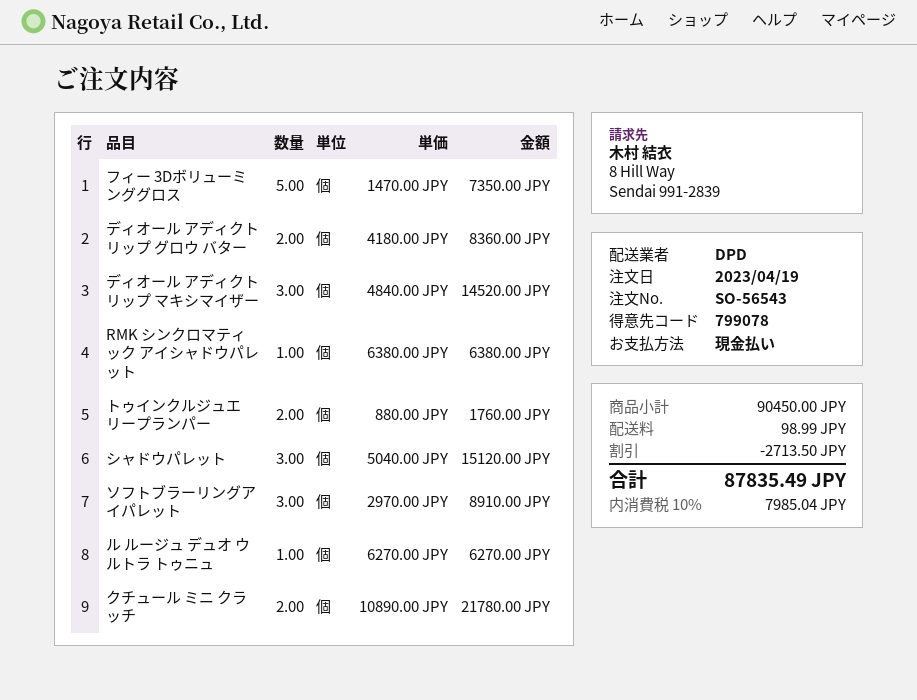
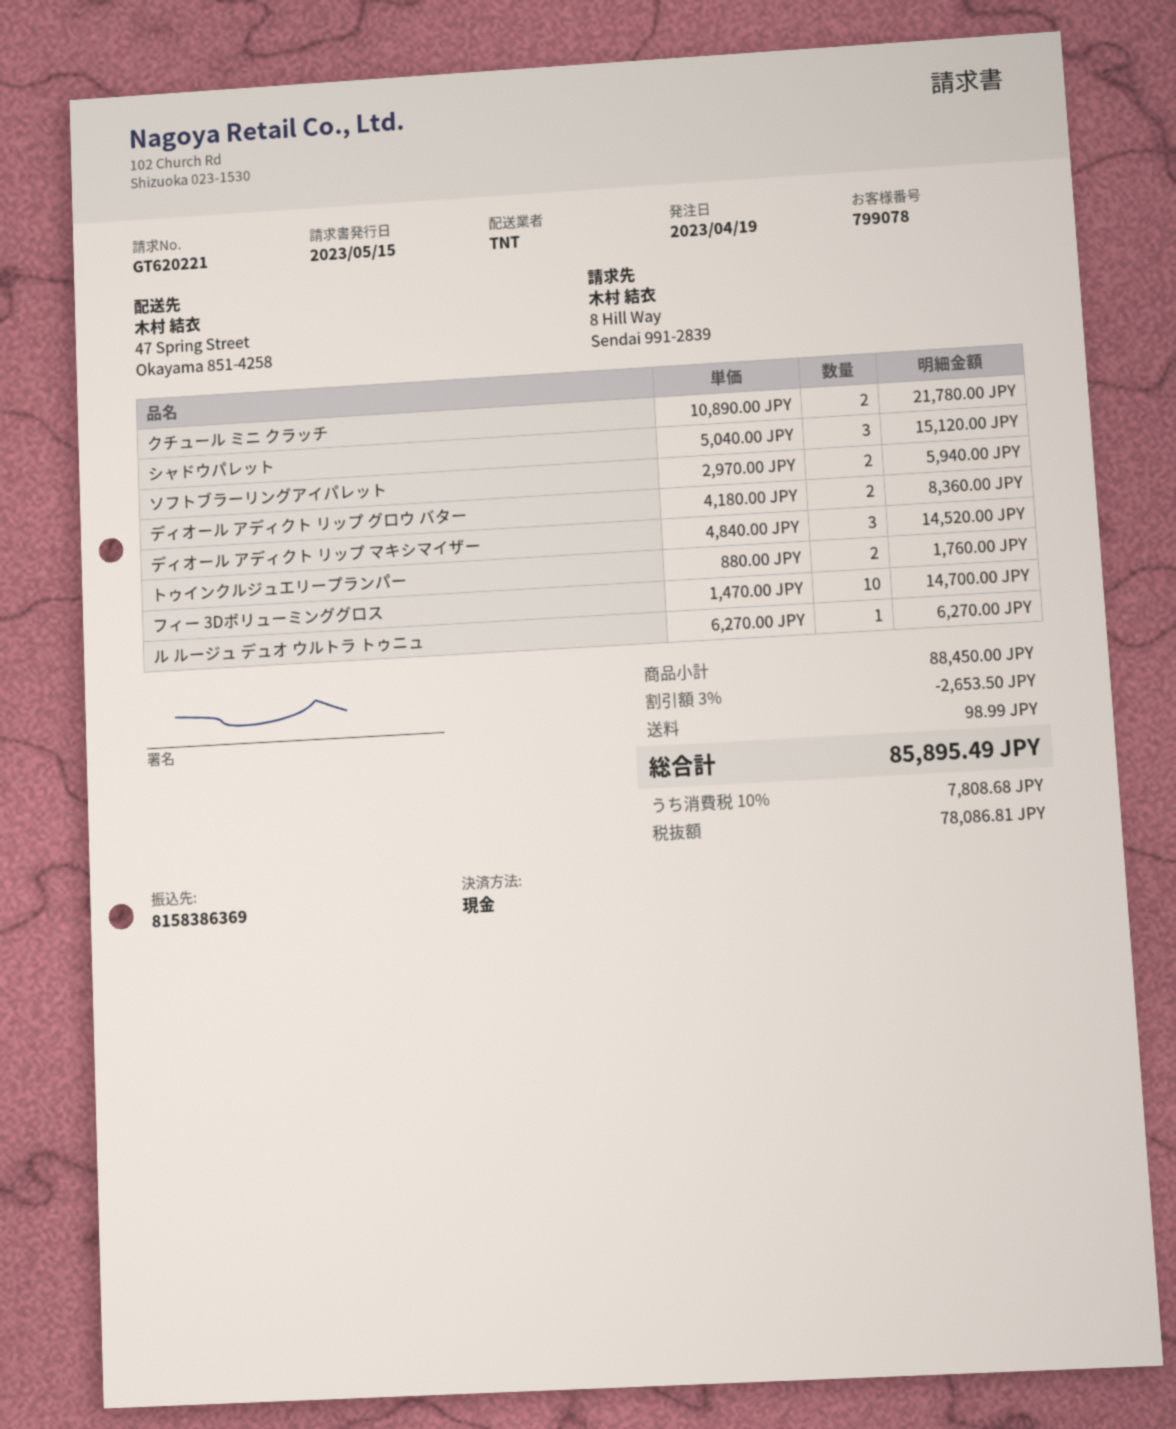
shipping method: DPD -> TNT
フィー 3Dボリューミンググロス: 5 x 1470.00 = 7350.00 -> 10 x 1470.00 = 14700.00
RMK シンクロマティック アイシャドウパレット: 1 x 6380.00 = 6380.00 -> none
ソフトブラーリングアイパレット: 3 x 2970.00 = 8910.00 -> 2 x 2970.00 = 5940.00
subtotal: 90450.00 -> 88450.00
discount: 2713.50 -> 2653.50
tax: 10% = 7985.04 -> 10% = 7808.68
total: 87835.49 -> 85895.49

